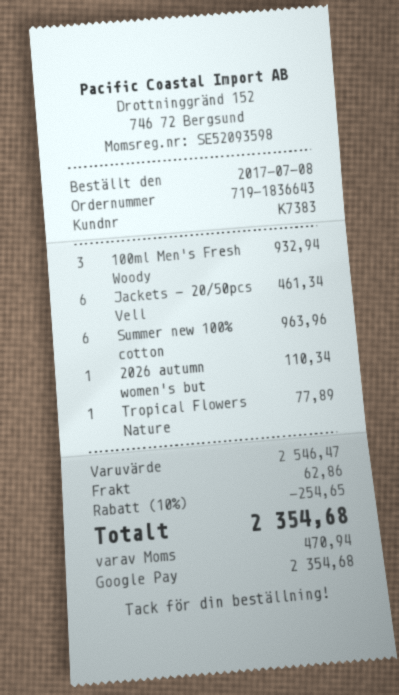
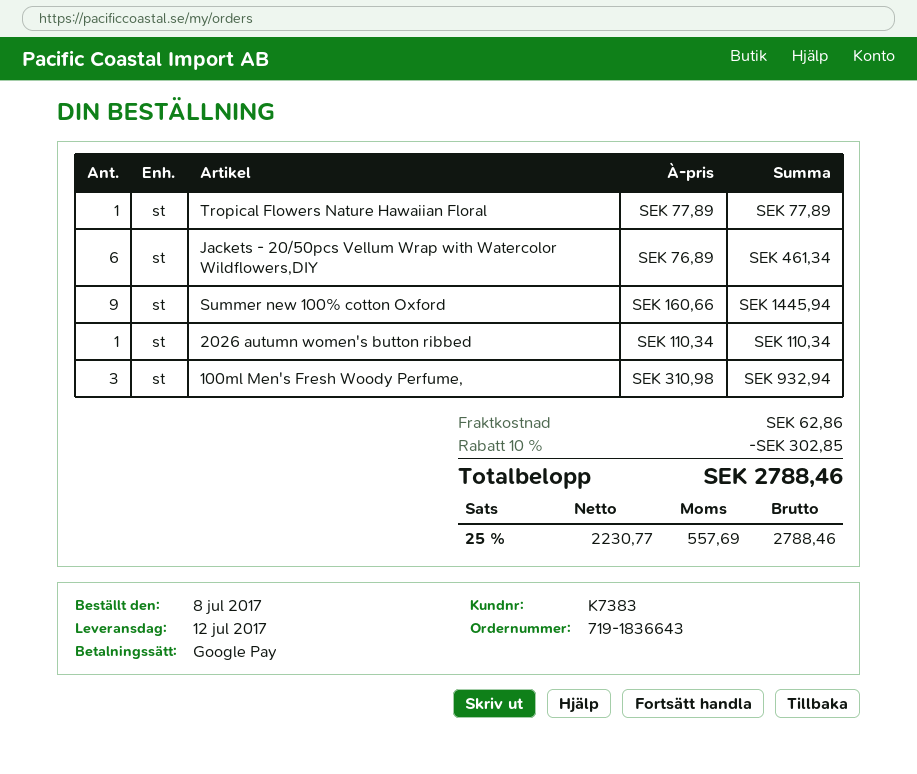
Summer new 100% cotton: 6 for 963.96 -> 9 for 1445.94
discount: 10% = 254.65 -> 10% = 302.85
tax: 470.94 -> 557.69
total: 2354.68 -> 2788.46

